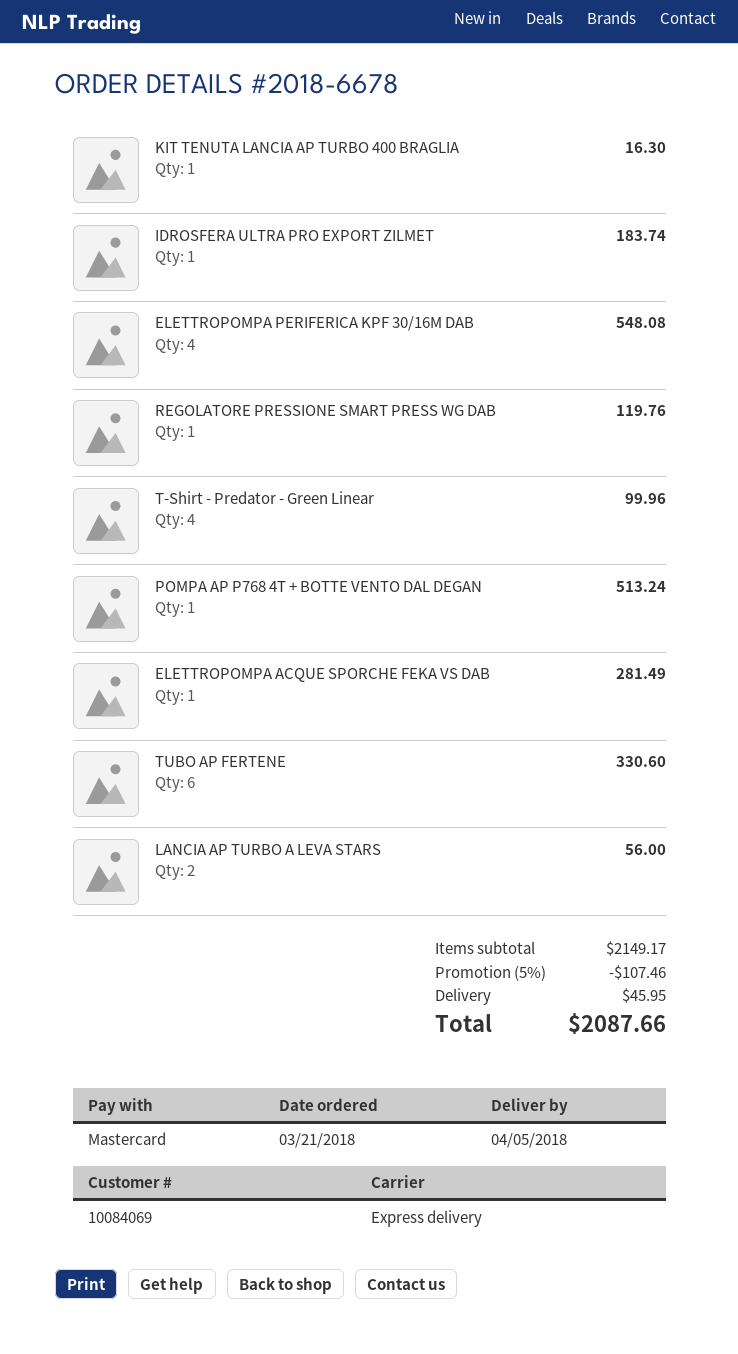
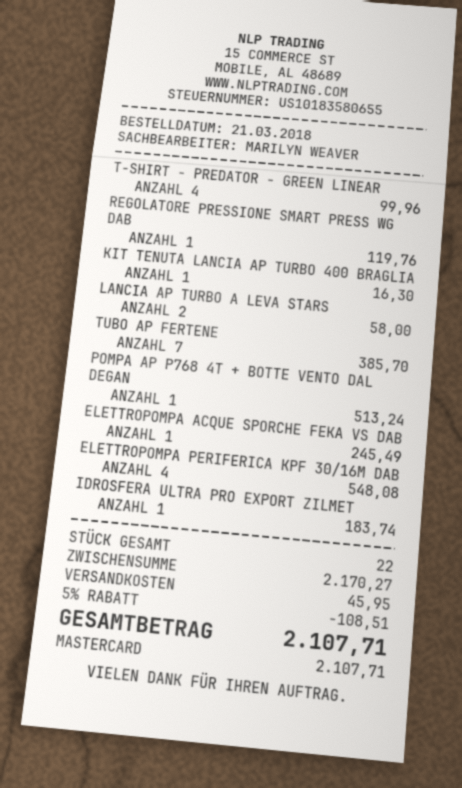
ELETTROPOMPA ACQUE SPORCHE FEKA VS DAB: 1 for 281.49 -> 1 for 245.49
TUBO AP FERTENE: 6 for 330.60 -> 7 for 385.70
LANCIA AP TURBO A LEVA STARS: 2 for 56.00 -> 2 for 58.00
subtotal: 2149.17 -> 2170.27
discount: 5% = 107.46 -> 5% = 108.51
total: 2087.66 -> 2107.71

